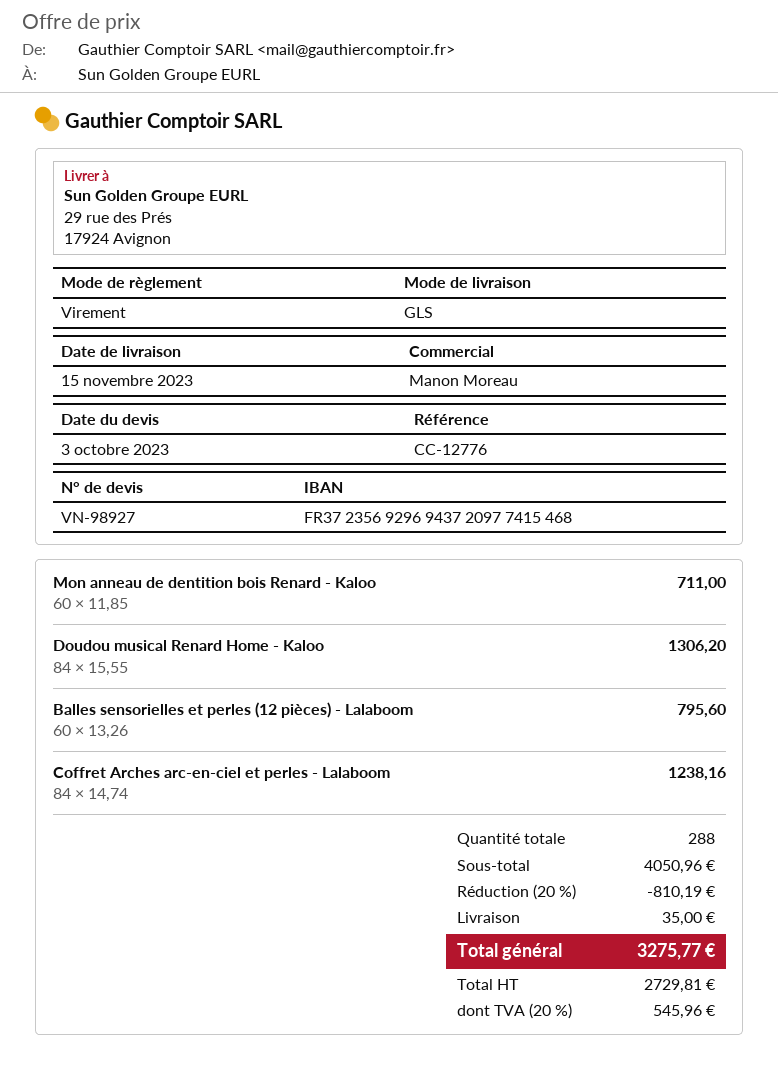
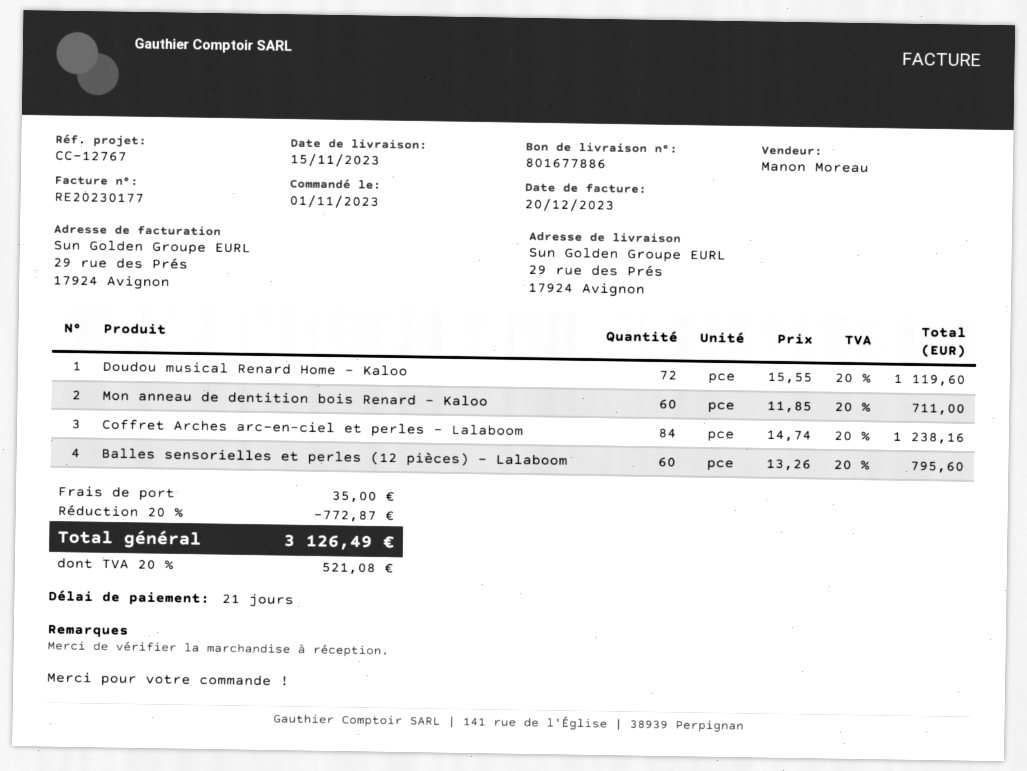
reference: CC-12776 -> CC-12767
Doudou musical Renard Home - Kaloo: 84 x 15.55 = 1306.20 -> 72 x 15.55 = 1119.60
discount: 20% = 810.19 -> 20% = 772.87
tax: 20% = 545.96 -> 20% = 521.08
total: 3275.77 -> 3126.49

